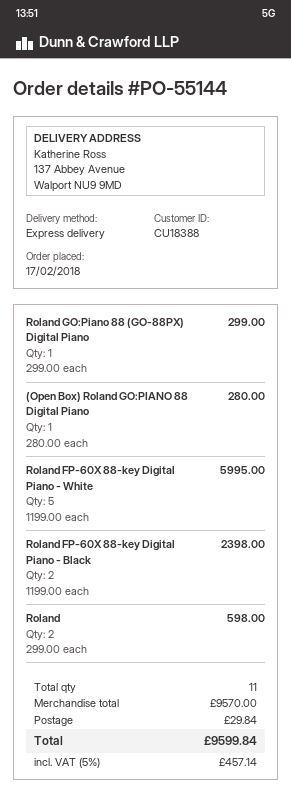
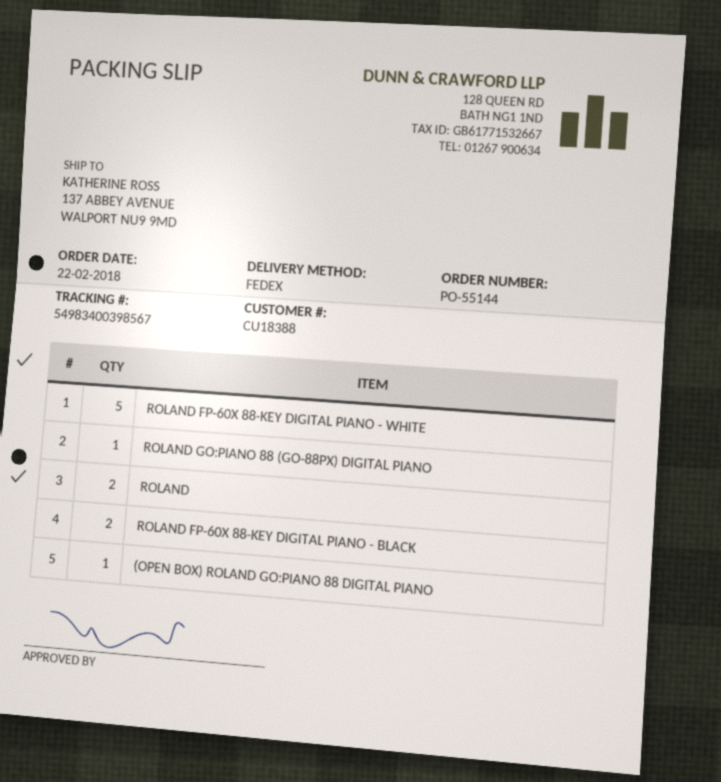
order date: 2018-02-17 -> 2018-02-22
shipping method: express -> FedEx

